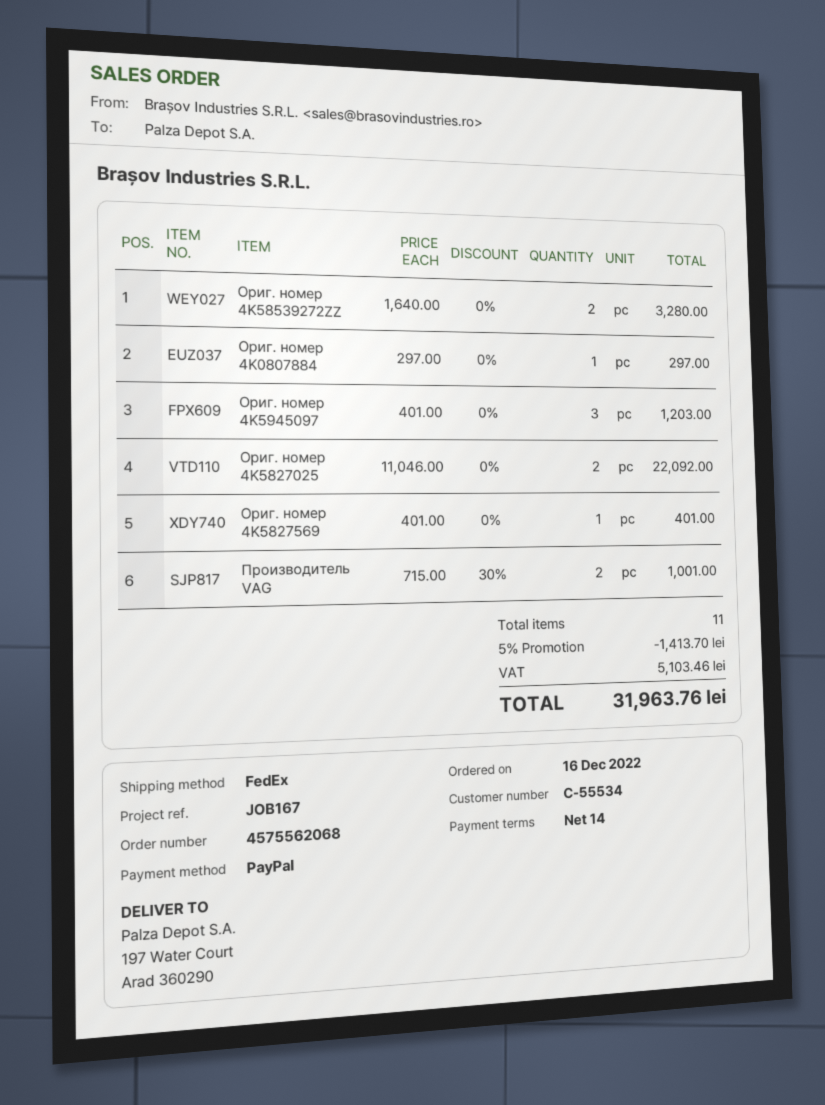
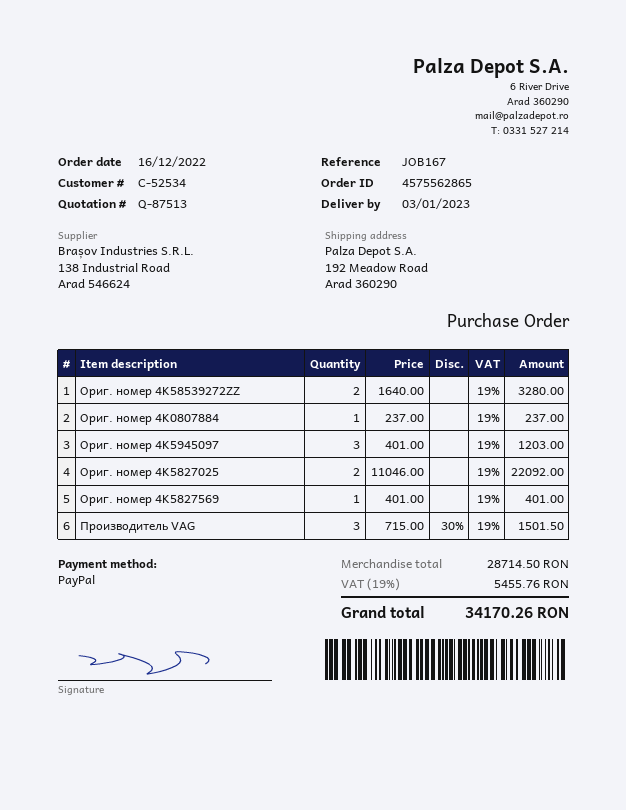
order number: 4575562068 -> 4575562865
customer number: C-55534 -> C-52534
ship to: 197 Water Court, Arad 360290 -> 192 Meadow Road, Arad 360290
Ориг. номер 4K0807884: 1 x 297.00 = 297.00 -> 1 x 237.00 = 237.00
Производитель VAG: 2 x 715.00 - 30% = 1001.00 -> 3 x 715.00 - 30% = 1501.50
discount: 5% = 1413.70 -> none
tax: 5103.46 -> 5455.76
total: 31963.76 -> 34170.26

